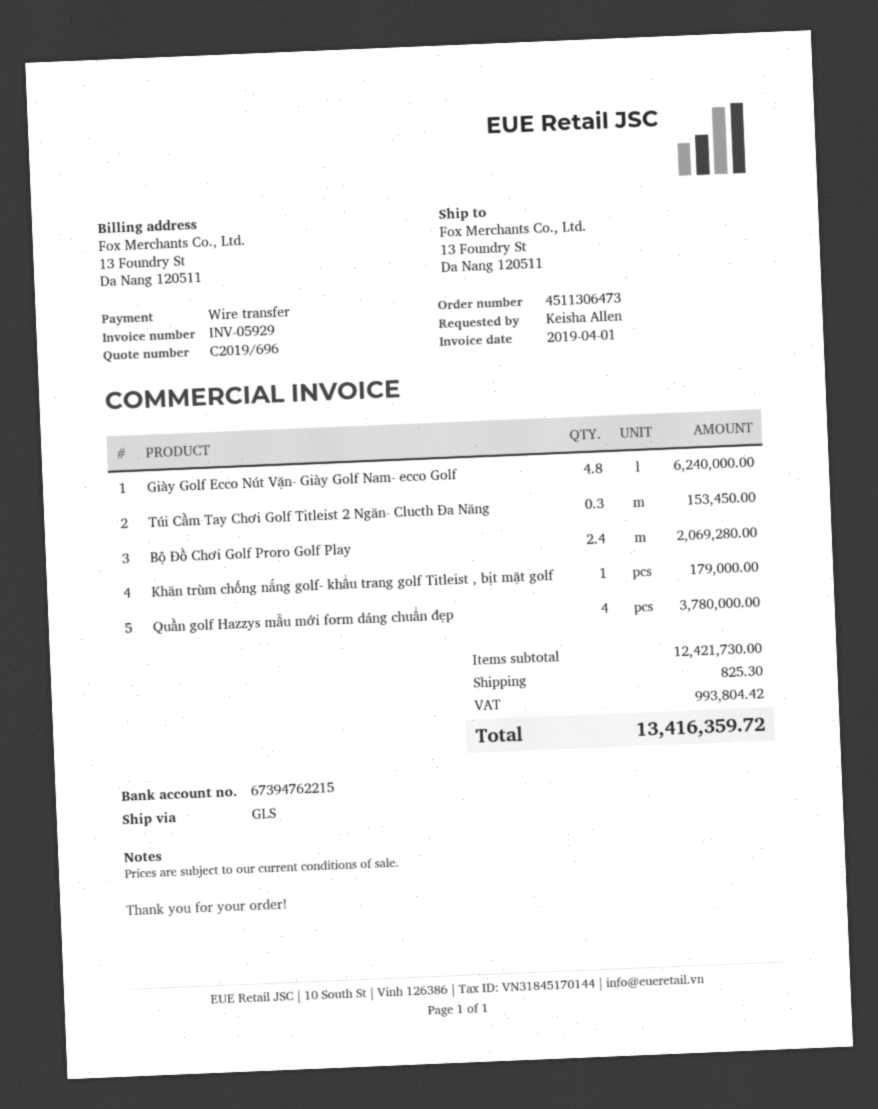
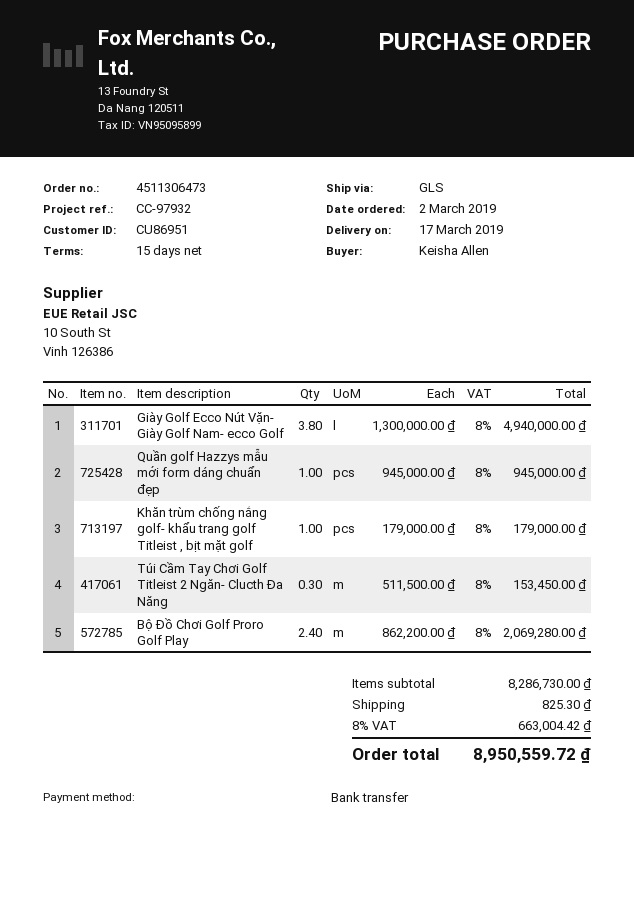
Giày Golf Ecco Nút Vặn- Giày Golf Nam- ecco Golf: 4.8 for 6240000.00 -> 3.8 for 4940000.00
Quần golf Hazzys mẫu mới form dáng chuẩn đẹp: 4 for 3780000.00 -> 1 for 945000.00
subtotal: 12421730.00 -> 8286730.00
tax: 993804.42 -> 663004.42
total: 13416359.72 -> 8950559.72

